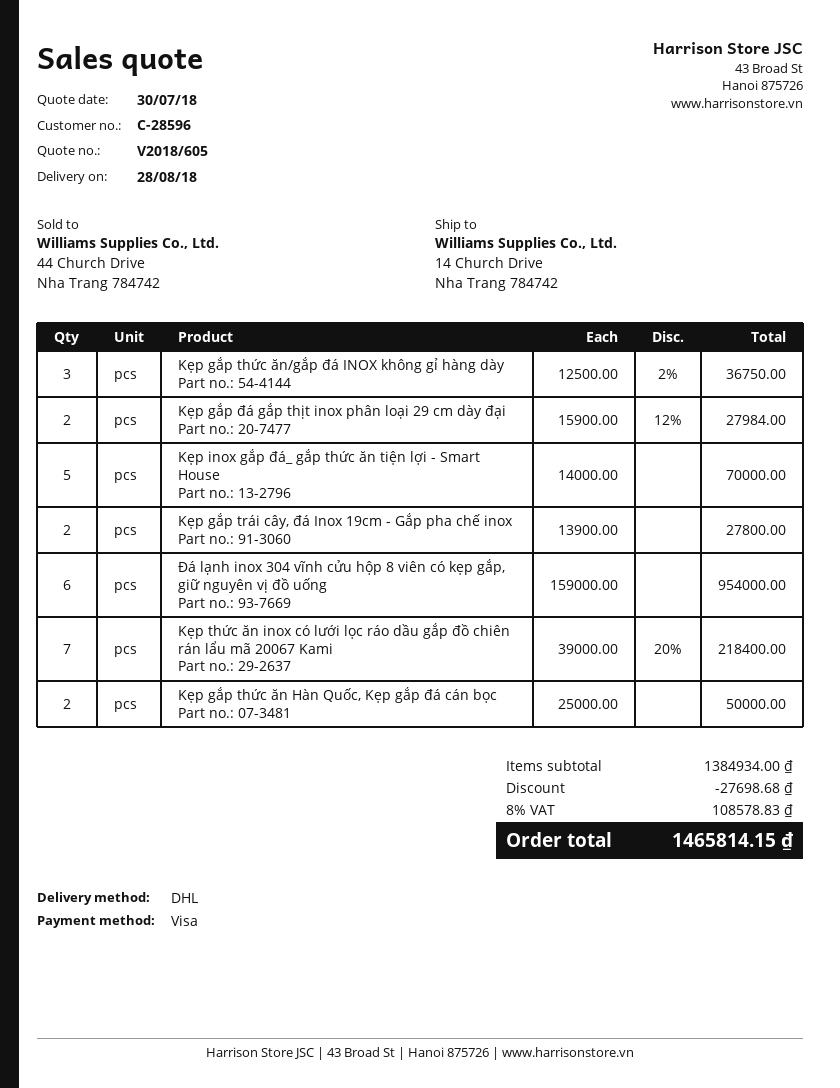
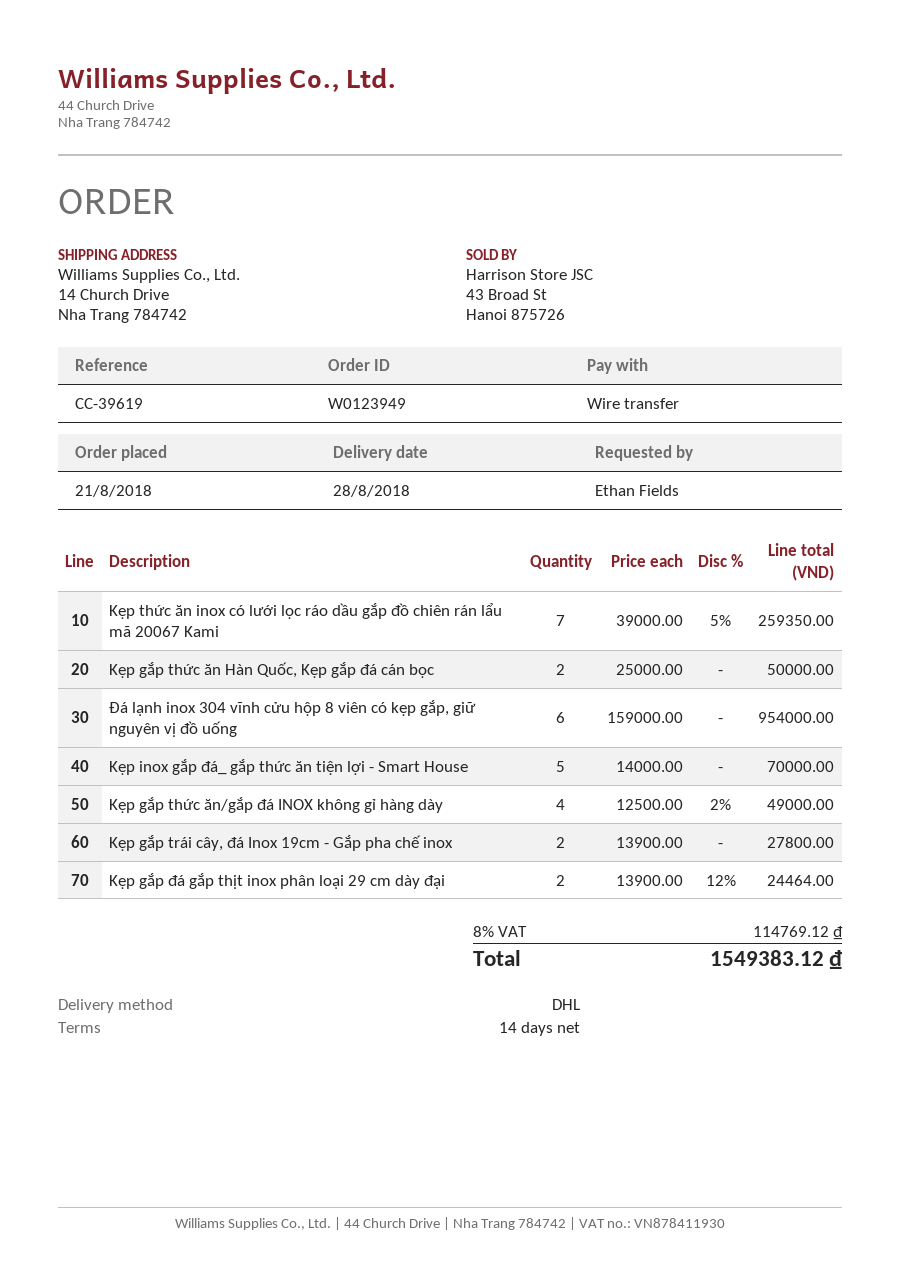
payment method: Visa -> bank transfer
Kẹp gắp thức ăn/gắp đá INOX không gỉ hàng dày: 3 x 12500.00 - 2% = 36750.00 -> 4 x 12500.00 - 2% = 49000.00
Kẹp gắp đá gắp thịt inox phân loại 29 cm dày đại: 2 x 15900.00 - 12% = 27984.00 -> 2 x 13900.00 - 12% = 24464.00
Kẹp thức ăn inox có lưới lọc ráo dầu gắp đồ chiên rán lẩu mã 20067 Kami: 7 x 39000.00 - 20% = 218400.00 -> 7 x 39000.00 - 5% = 259350.00
discount: 27698.68 -> none
tax: 8% = 108578.83 -> 8% = 114769.12
total: 1465814.15 -> 1549383.12

